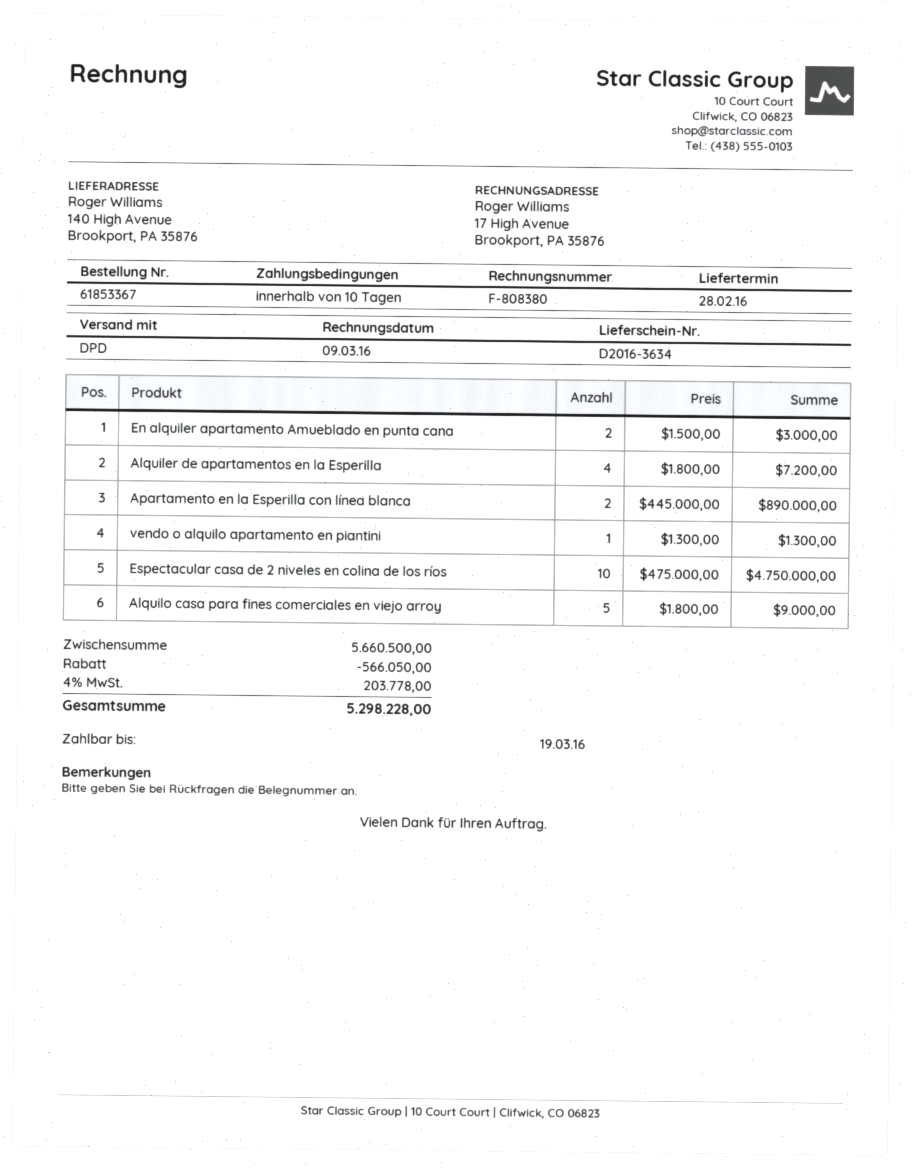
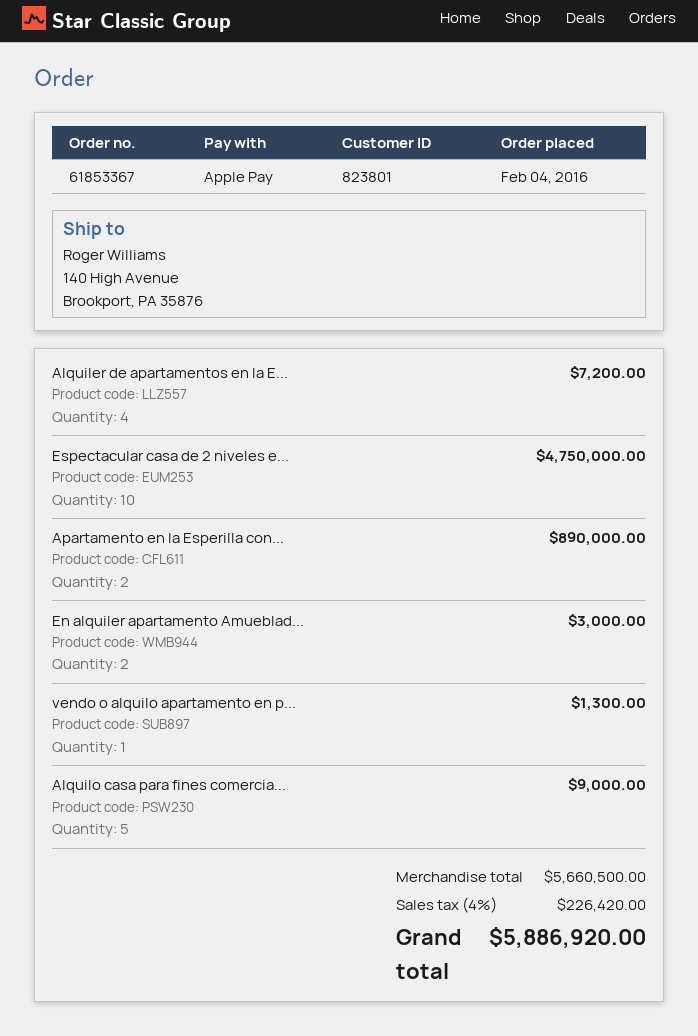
discount: 566050.00 -> none
tax: 4% = 203778.00 -> 4% = 226420.00
total: 5298228.00 -> 5886920.00

